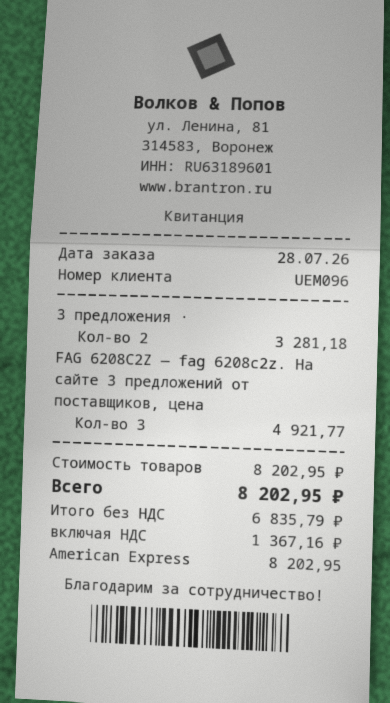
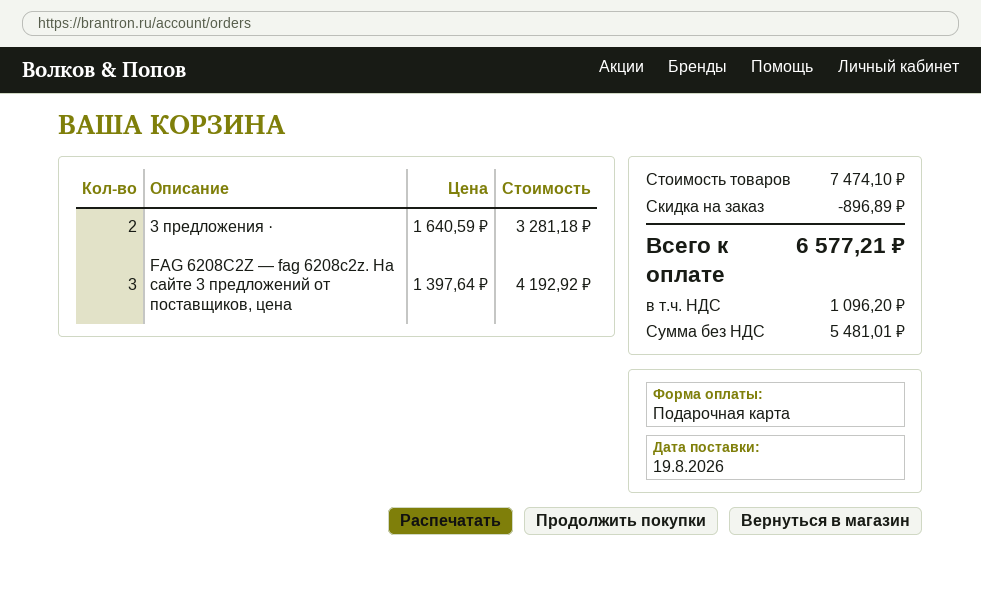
payment method: American Express -> gift card
FAG 6208C2Z — fag 6208c2z. На сайте 3 предложений от поставщиков, цена: 3 for 4921.77 -> 3 for 4192.92
subtotal: 8202.95 -> 7474.10
discount: none -> 896.89
net: 6835.79 -> 5481.01
tax: 1367.16 -> 1096.20
total: 8202.95 -> 6577.21

